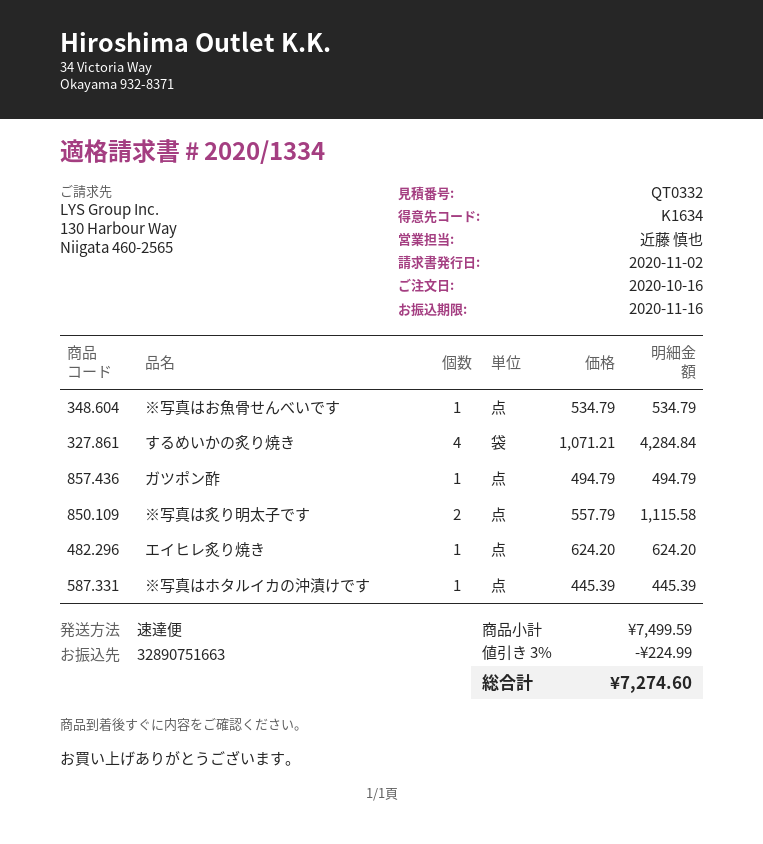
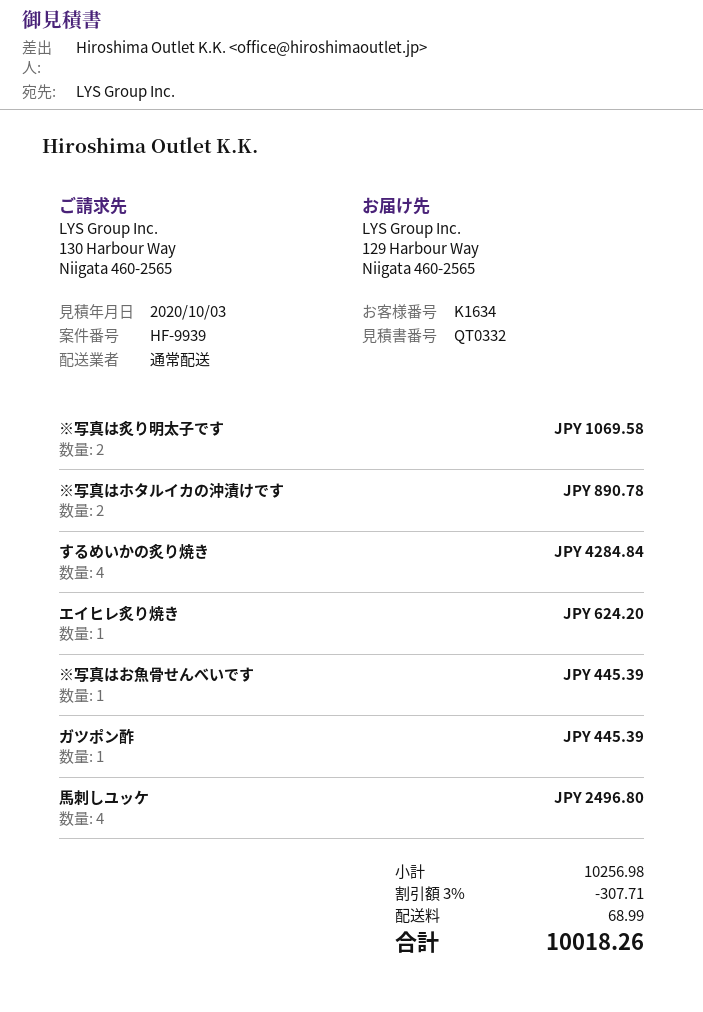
shipping method: express -> standard
※写真はお魚骨せんべいです: 1 for 534.79 -> 1 for 445.39
ガツポン酢: 1 for 494.79 -> 1 for 445.39
※写真は炙り明太子です: 2 for 1115.58 -> 2 for 1069.58
※写真はホタルイカの沖漬けです: 1 for 445.39 -> 2 for 890.78
馬刺しユッケ: none -> 4 for 2496.80
subtotal: 7499.59 -> 10256.98
discount: 3% = 224.99 -> 3% = 307.71
shipping: none -> 68.99
total: 7274.60 -> 10018.26

